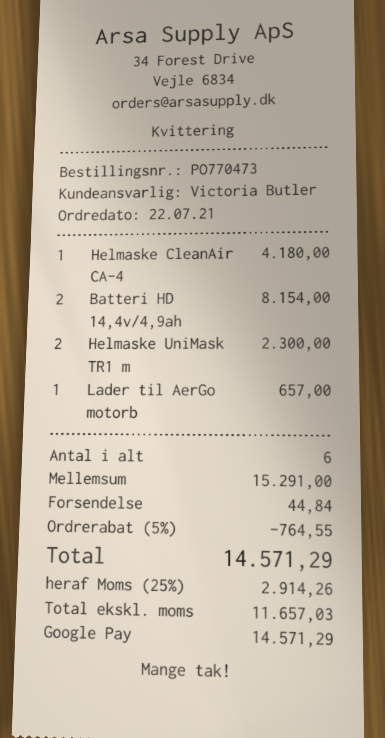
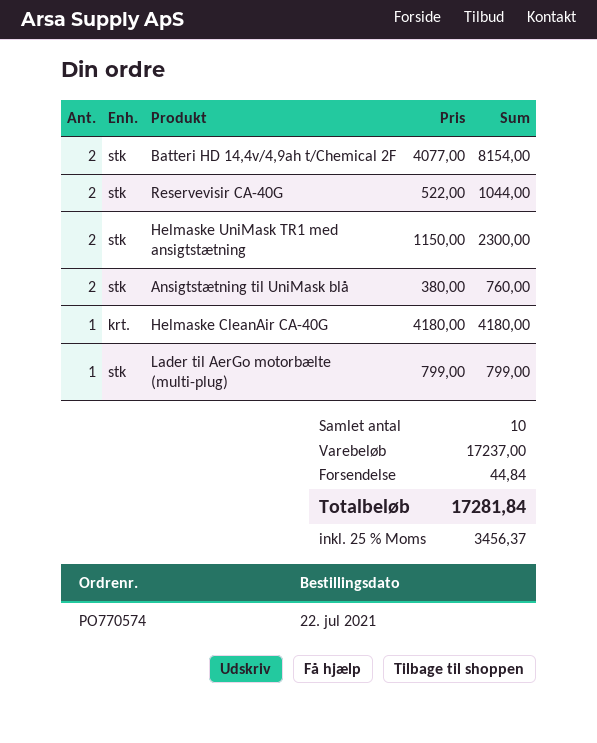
order number: PO770473 -> PO770574
Lader til AerGo motorb: 1 for 657.00 -> 1 for 799.00
Reservevisir CA-40G: none -> 2 for 1044.00
Ansigtstætning til UniMask blå: none -> 2 for 760.00
total quantity: 6 -> 10
subtotal: 15291.00 -> 17237.00
discount: 5% = 764.55 -> none
tax: 25% = 2914.26 -> 25% = 3456.37
total: 14571.29 -> 17281.84

